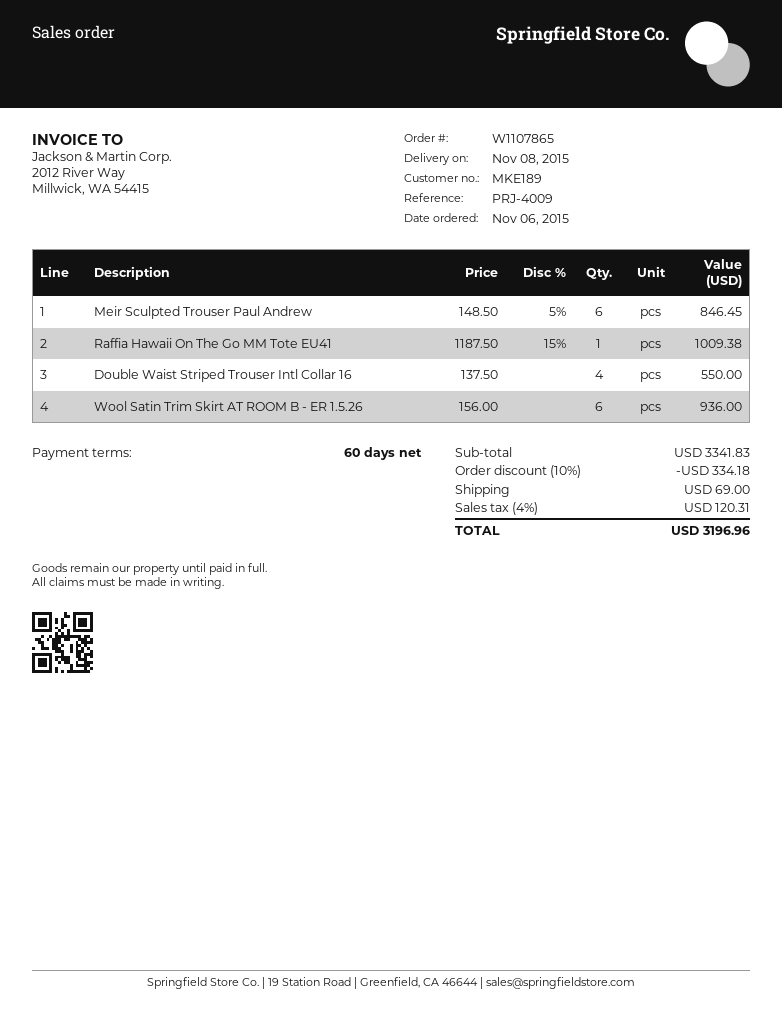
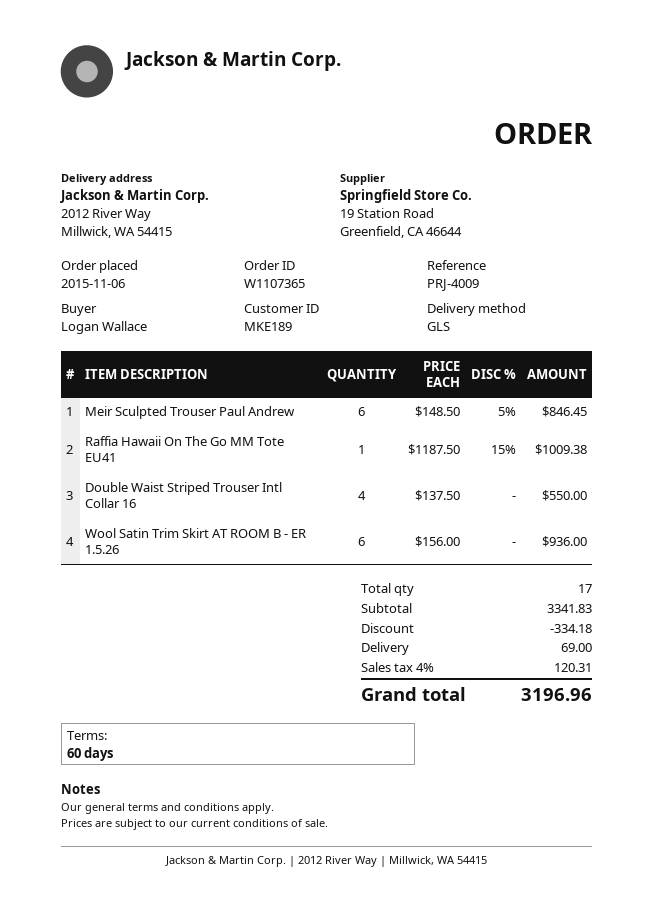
order number: W1107865 -> W1107365

